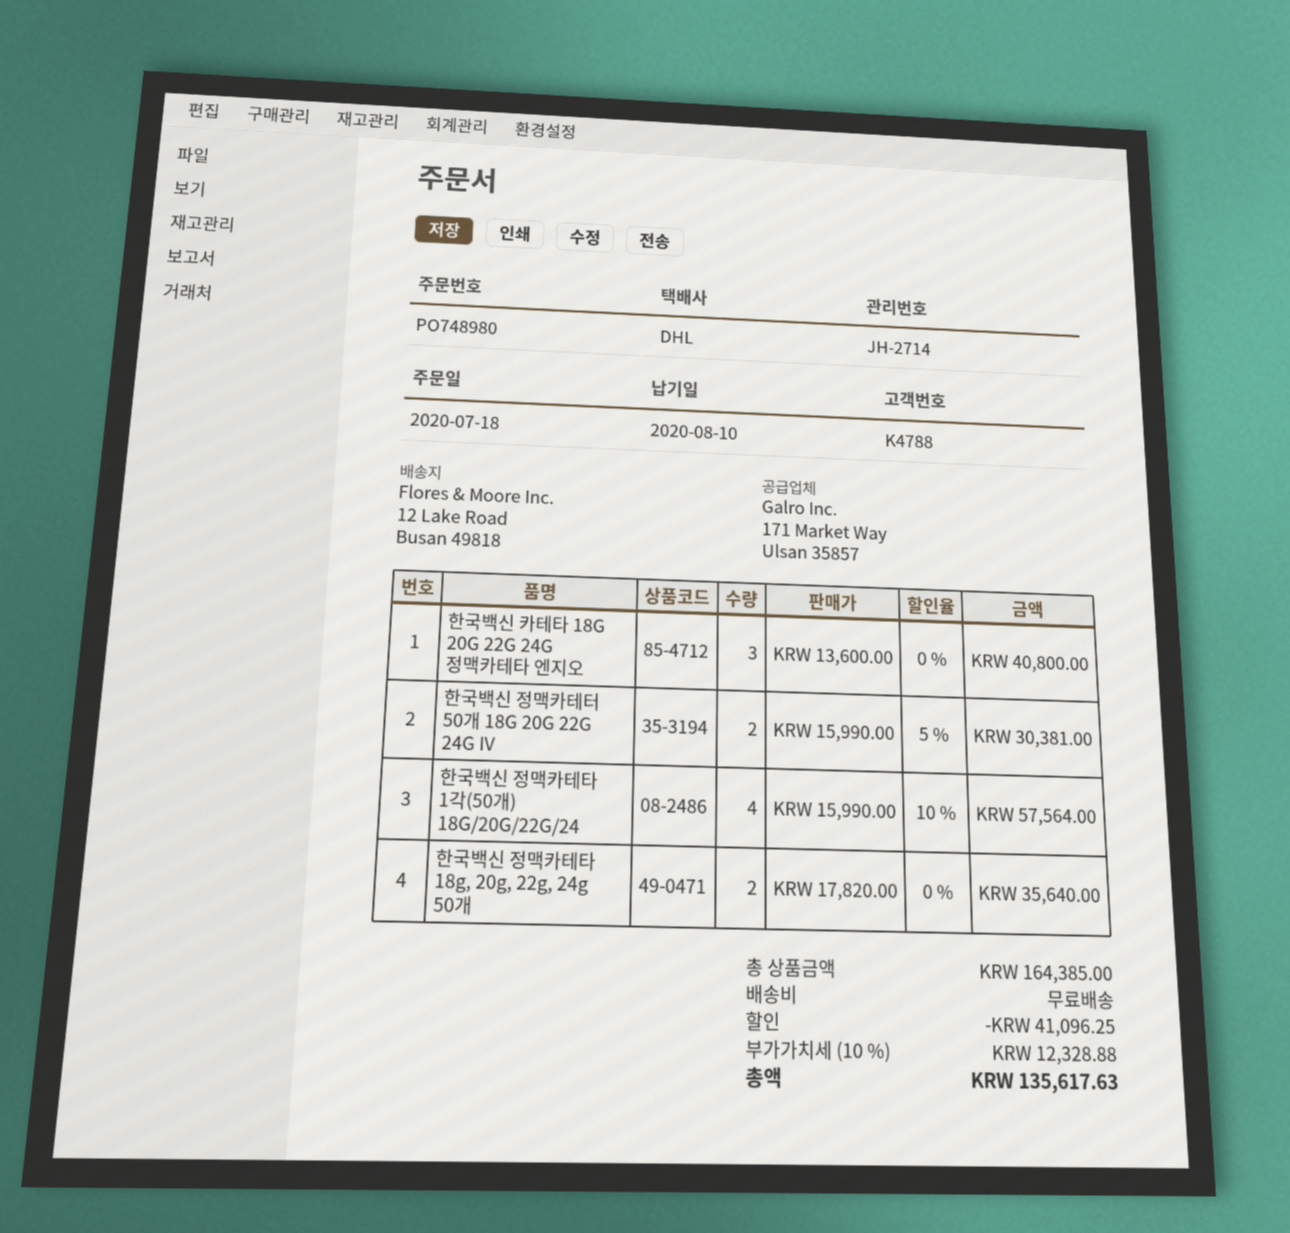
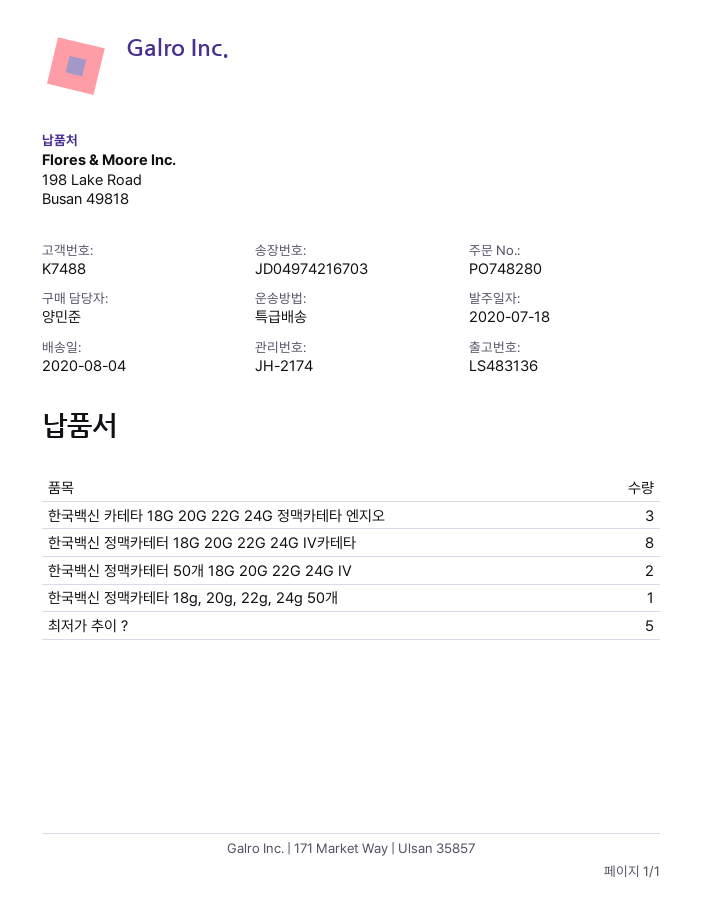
order number: PO748980 -> PO748280
delivery date: 2020-08-10 -> 2020-08-04
customer number: K4788 -> K7488
reference: JH-2714 -> JH-2174
shipping method: DHL -> express
ship to: 12 Lake Road, Busan 49818 -> 198 Lake Road, Busan 49818
한국백신 정맥카테타 1각(50개) 18G/20G/22G/24: 4 -> none
한국백신 정맥카테타 18g, 20g, 22g, 24g 50개: 2 -> 1
한국백신 정맥카테터 18G 20G 22G 24G IV카테타: none -> 8
최저가 추이 ?: none -> 5

